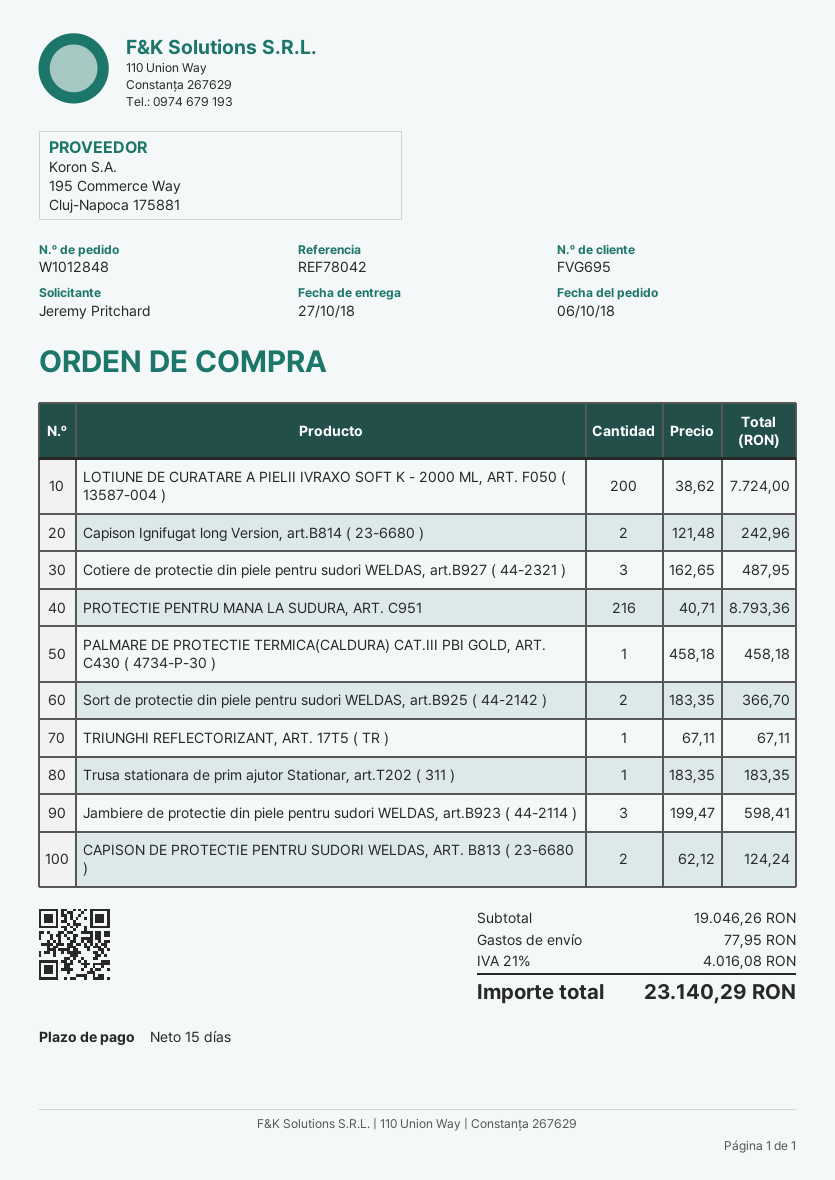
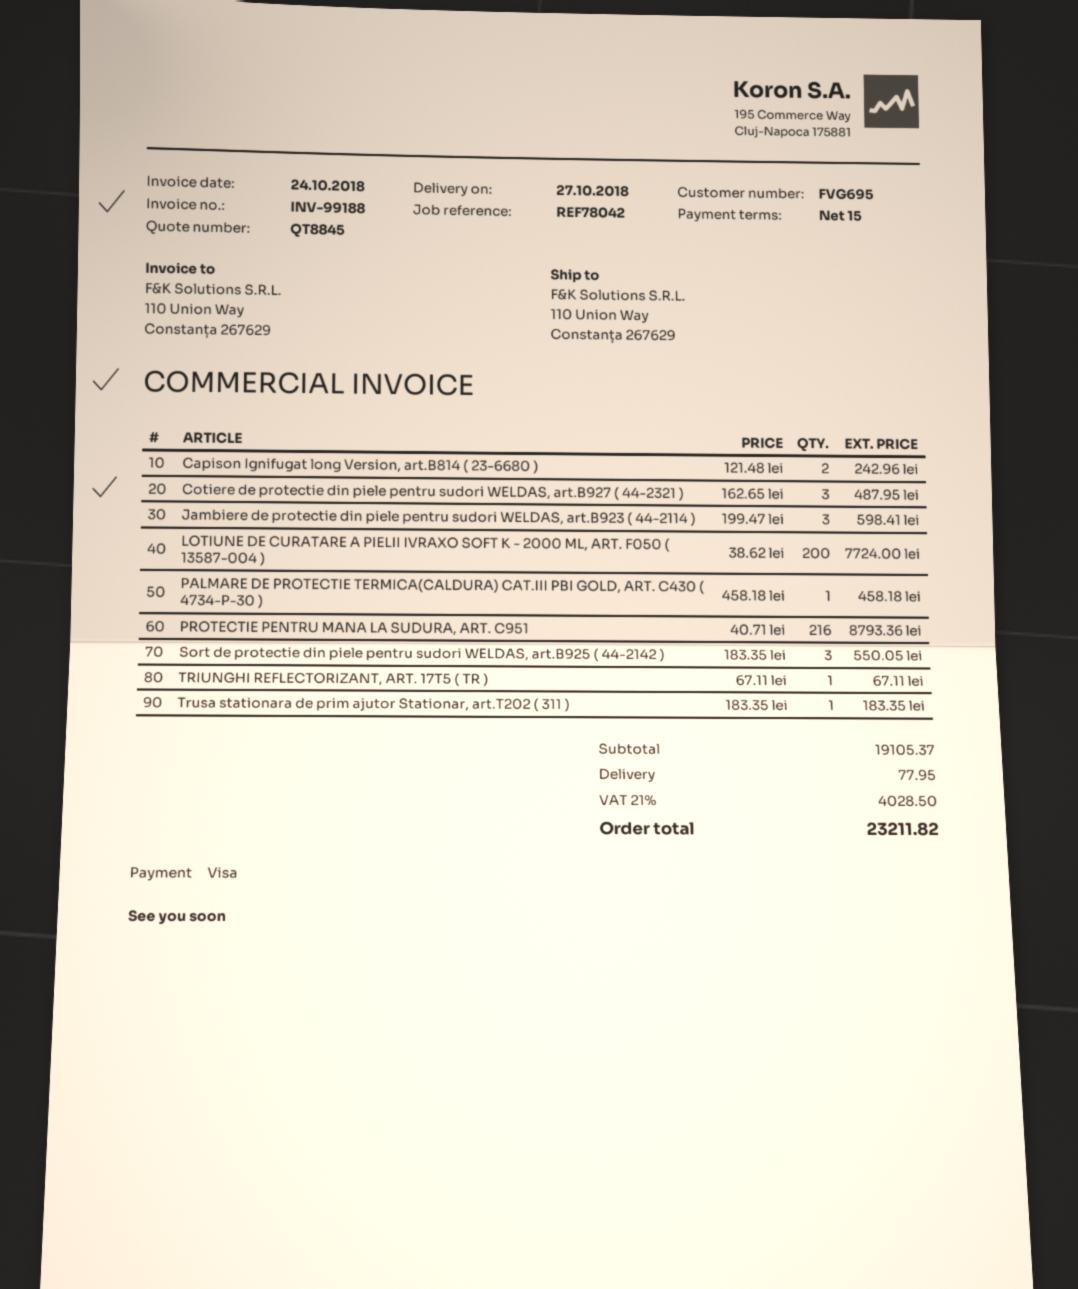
Sort de protectie din piele pentru sudori WELDAS, art.B925 ( 44-2142 ): 2 x 183.35 = 366.70 -> 3 x 183.35 = 550.05
CAPISON DE PROTECTIE PENTRU SUDORI WELDAS, ART. B813 ( 23-6680 ): 2 x 62.12 = 124.24 -> none
subtotal: 19046.26 -> 19105.37
tax: 21% = 4016.08 -> 21% = 4028.50
total: 23140.29 -> 23211.82

